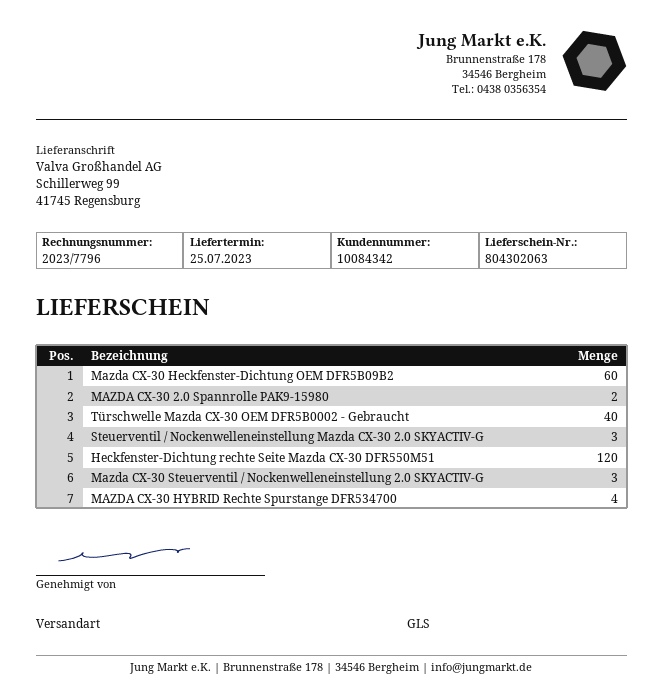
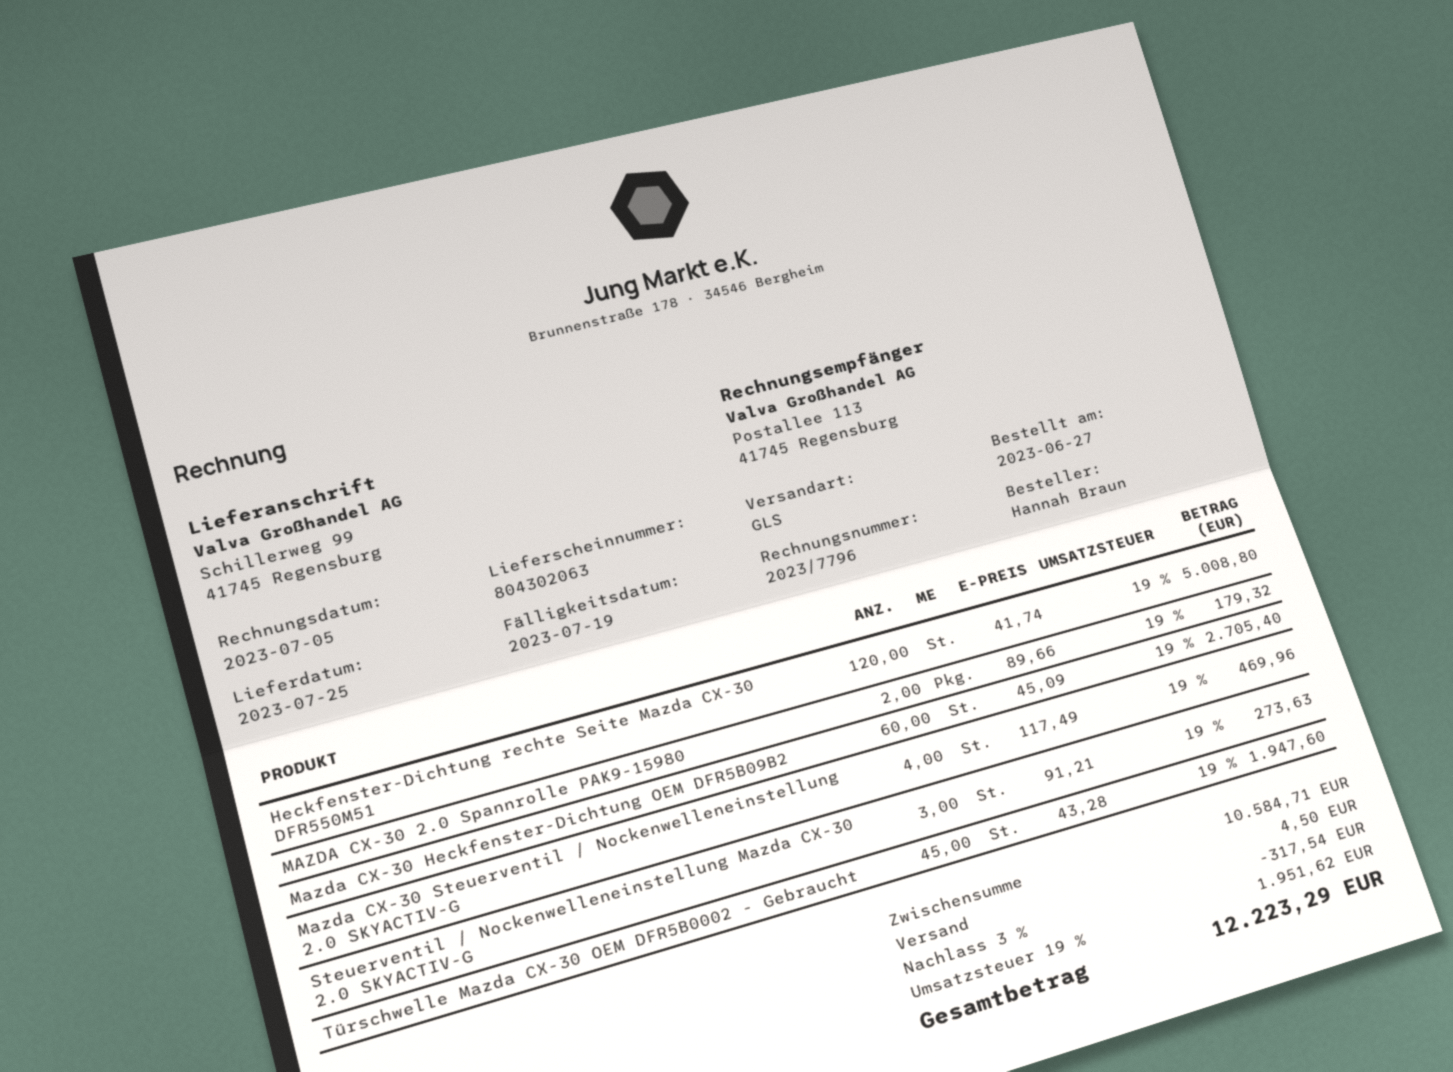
Türschwelle Mazda CX-30 OEM DFR5B0002 - Gebraucht: 40 -> 45
Mazda CX-30 Steuerventil / Nockenwelleneinstellung 2.0 SKYACTIV-G: 3 -> 4
MAZDA CX-30 HYBRID Rechte Spurstange DFR534700: 4 -> none

